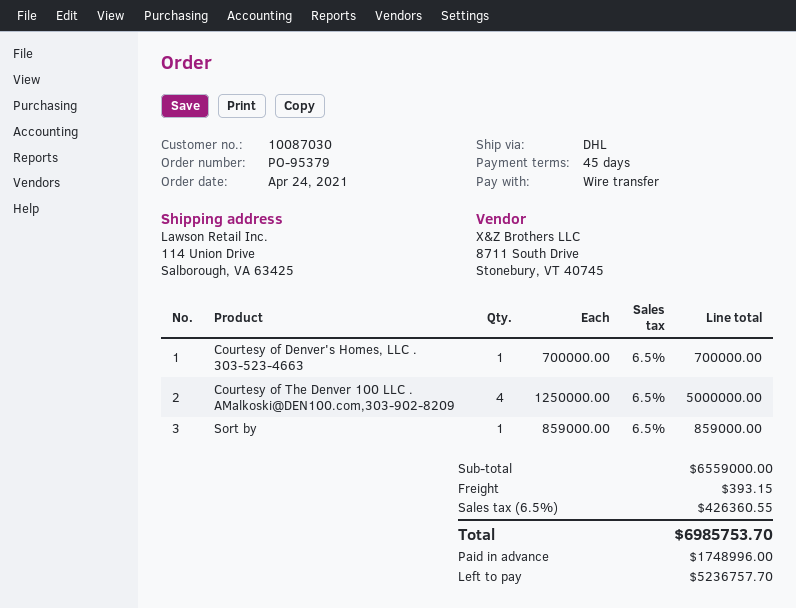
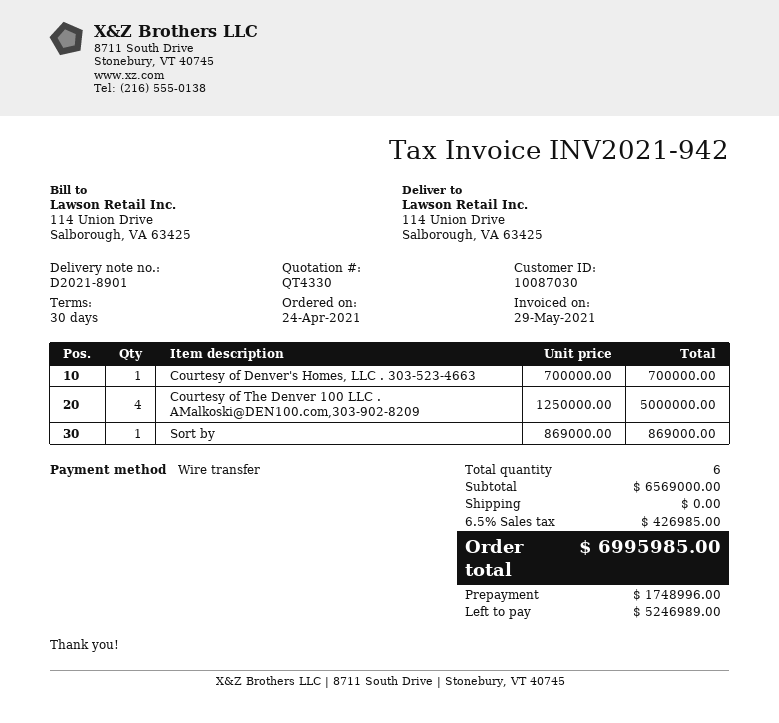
payment terms: 45 days -> 30 days
Sort by: 1 x 859000.00 = 859000.00 -> 1 x 869000.00 = 869000.00
subtotal: 6559000.00 -> 6569000.00
shipping: 393.15 -> 0.00
tax: 6.5% = 426360.55 -> 6.5% = 426985.00
total: 6985753.70 -> 6995985.00
balance: 5236757.70 -> 5246989.00

